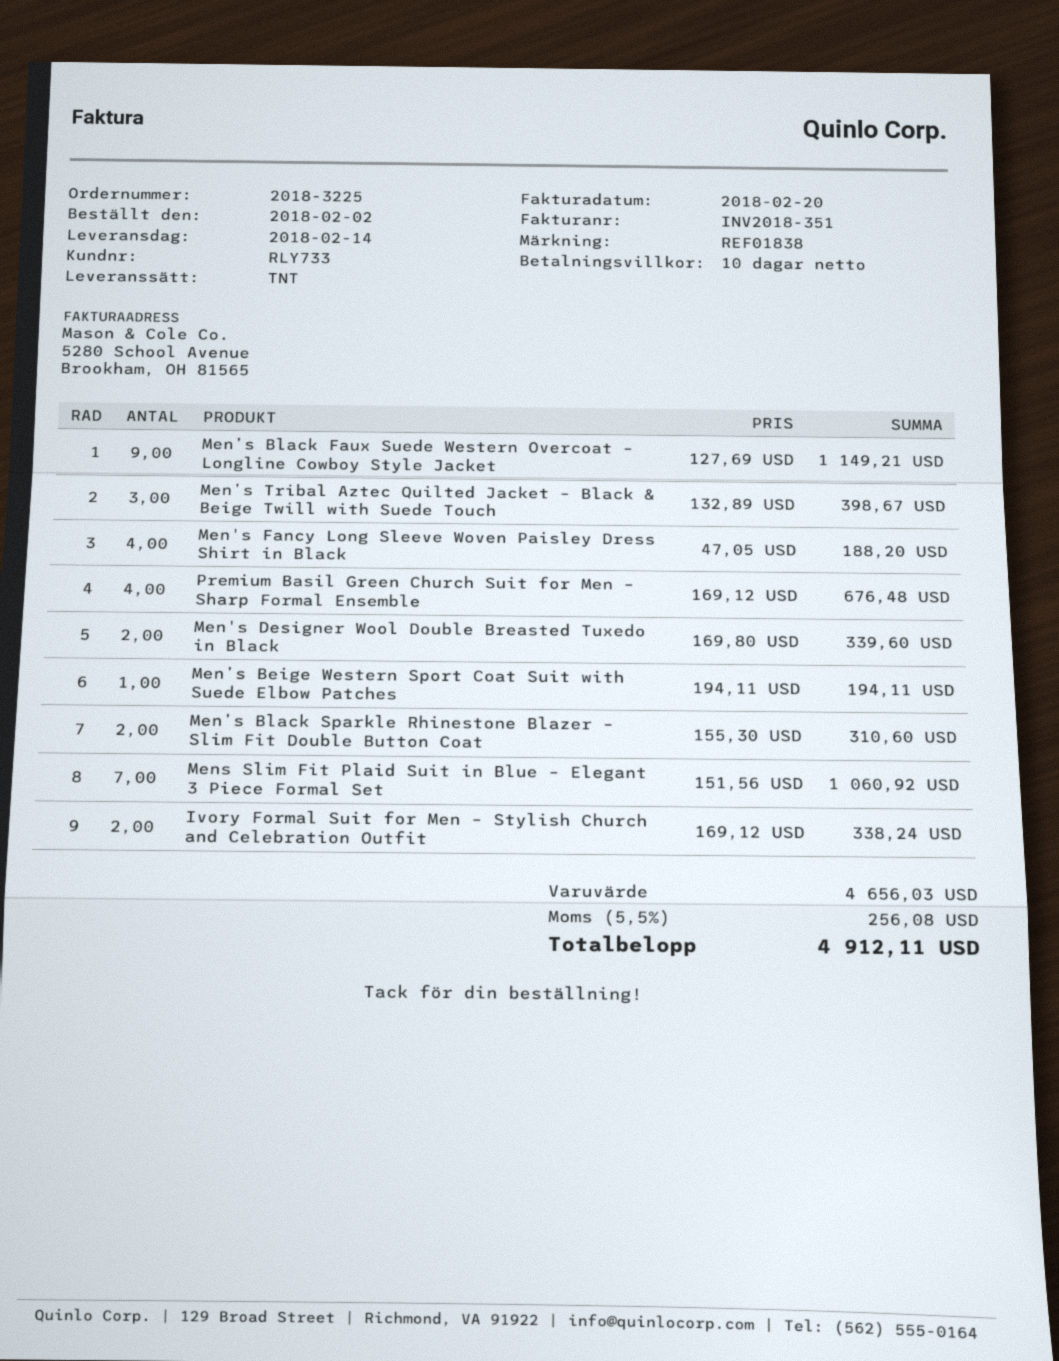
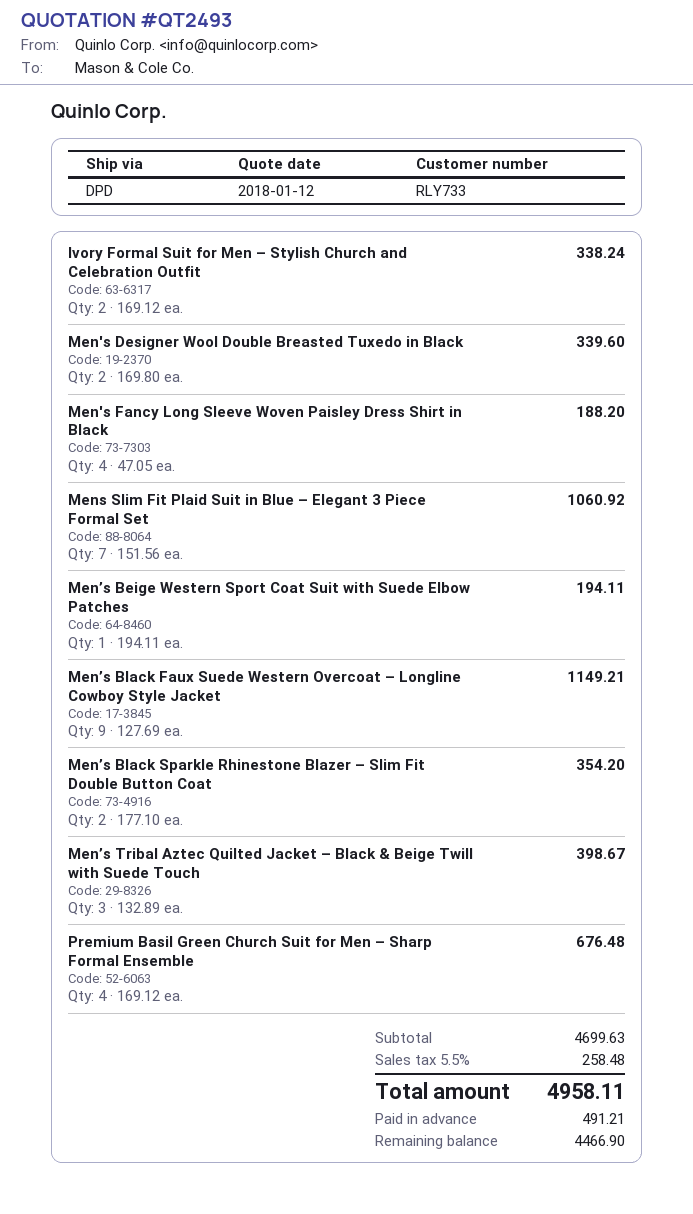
shipping method: TNT -> DPD
Men’s Black Sparkle Rhinestone Blazer – Slim Fit Double Button Coat: 2 x 155.30 = 310.60 -> 2 x 177.10 = 354.20
subtotal: 4656.03 -> 4699.63
tax: 5.5% = 256.08 -> 5.5% = 258.48
total: 4912.11 -> 4958.11

